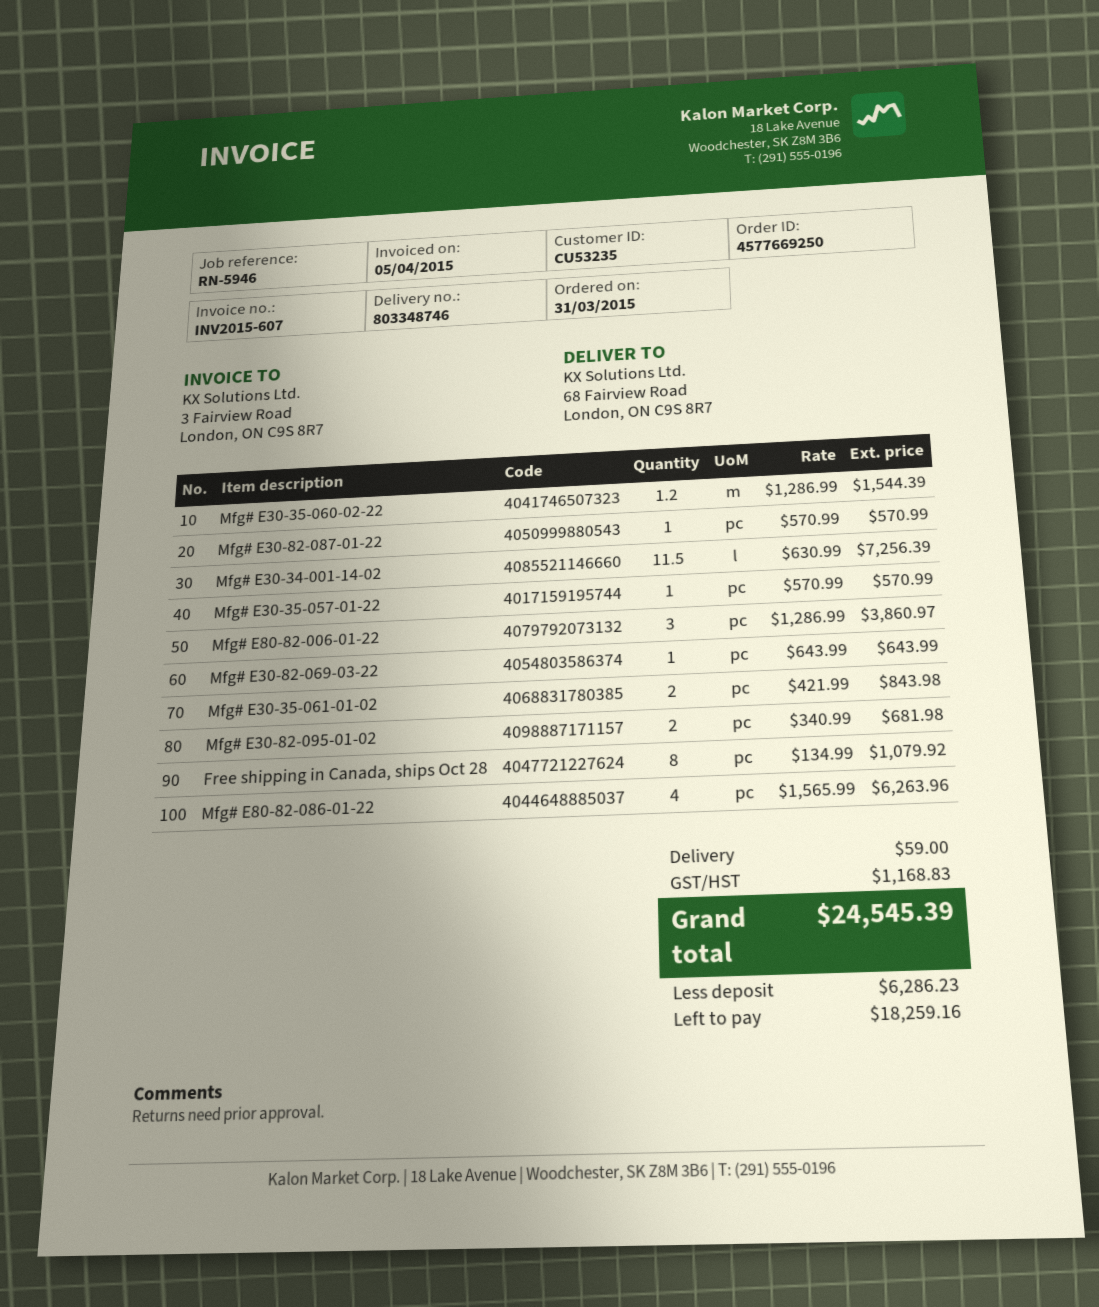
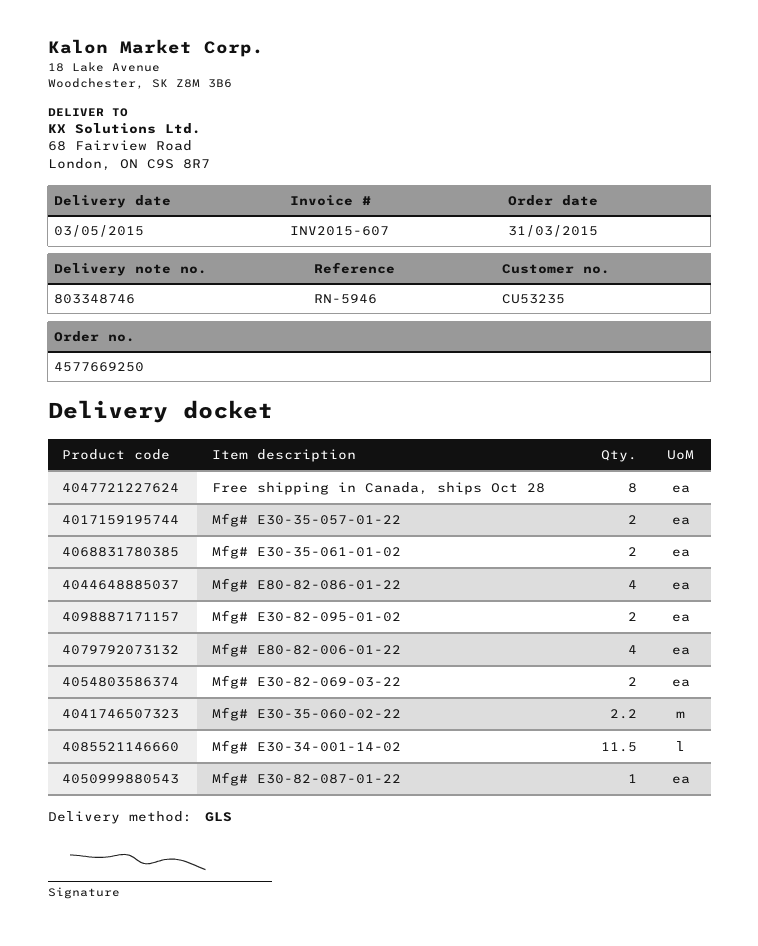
Mfg# E30-35-060-02-22: 1.2 -> 2.2
Mfg# E30-35-057-01-22: 1 -> 2
Mfg# E80-82-006-01-22: 3 -> 4
Mfg# E30-82-069-03-22: 1 -> 2

